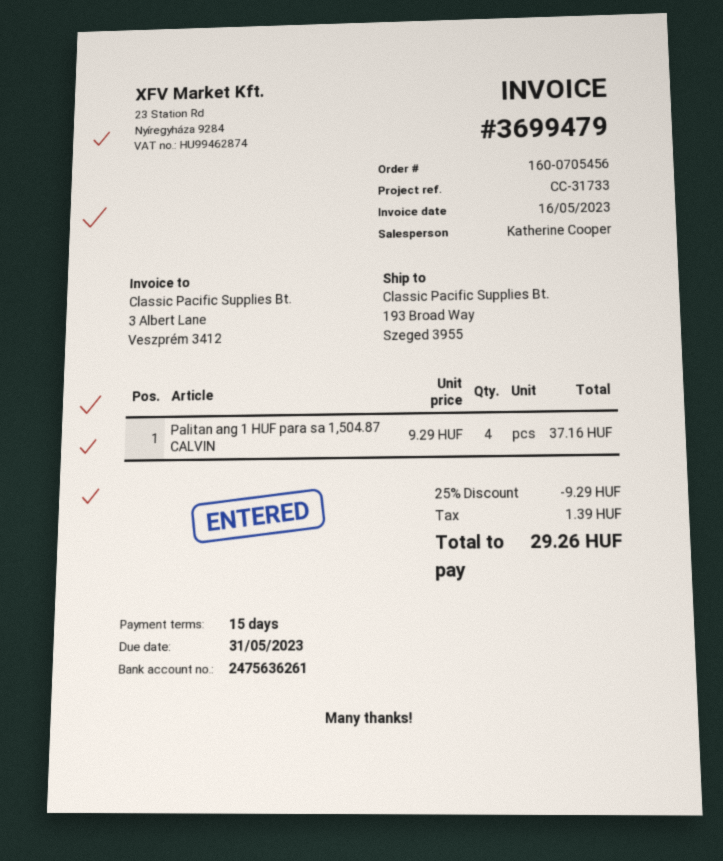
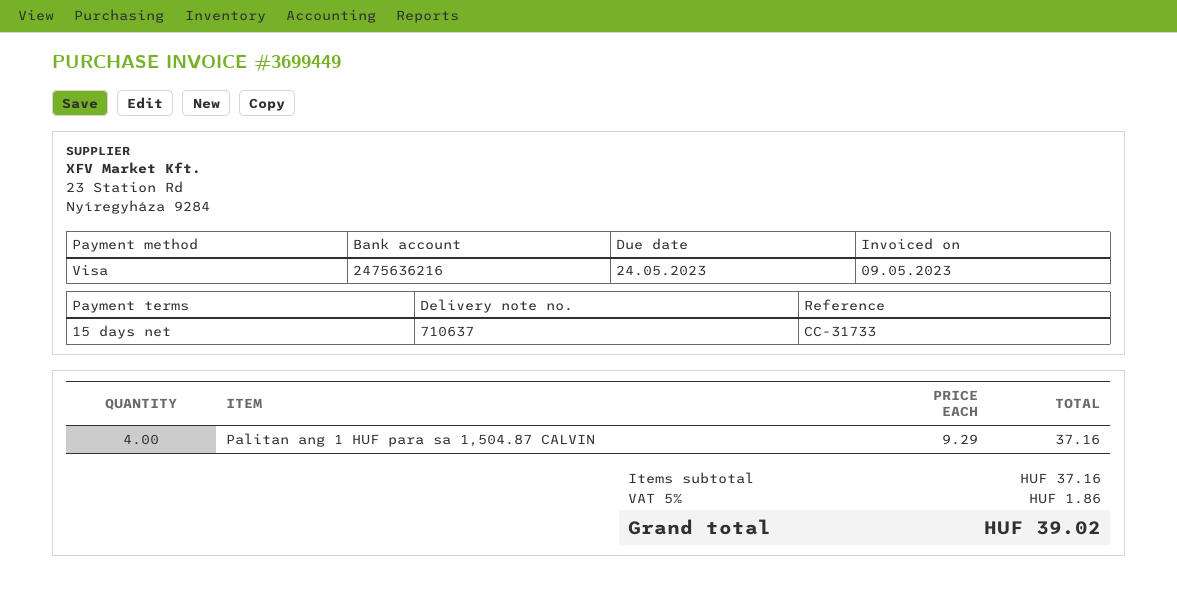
invoice number: 3699479 -> 3699449
invoice date: 2023-05-16 -> 2023-05-09
due date: 2023-05-31 -> 2023-05-24
bank account: 2475636261 -> 2475636216
discount: 25% = 9.29 -> none
tax: 1.39 -> 1.86
total: 29.26 -> 39.02

